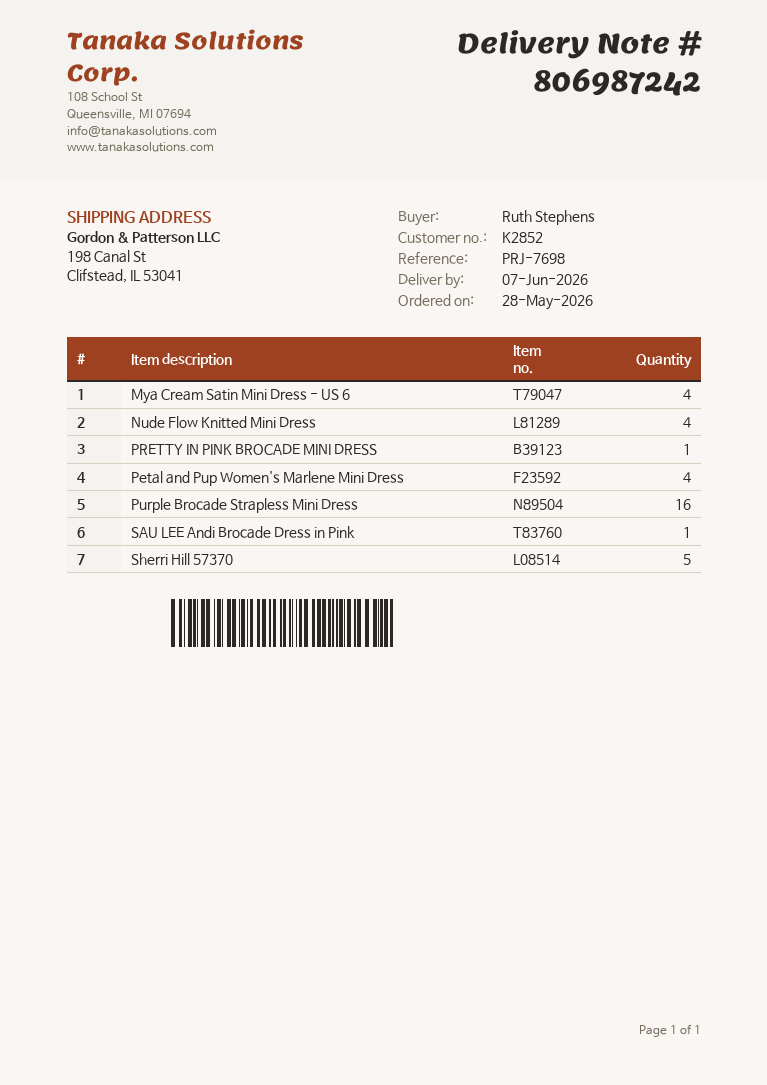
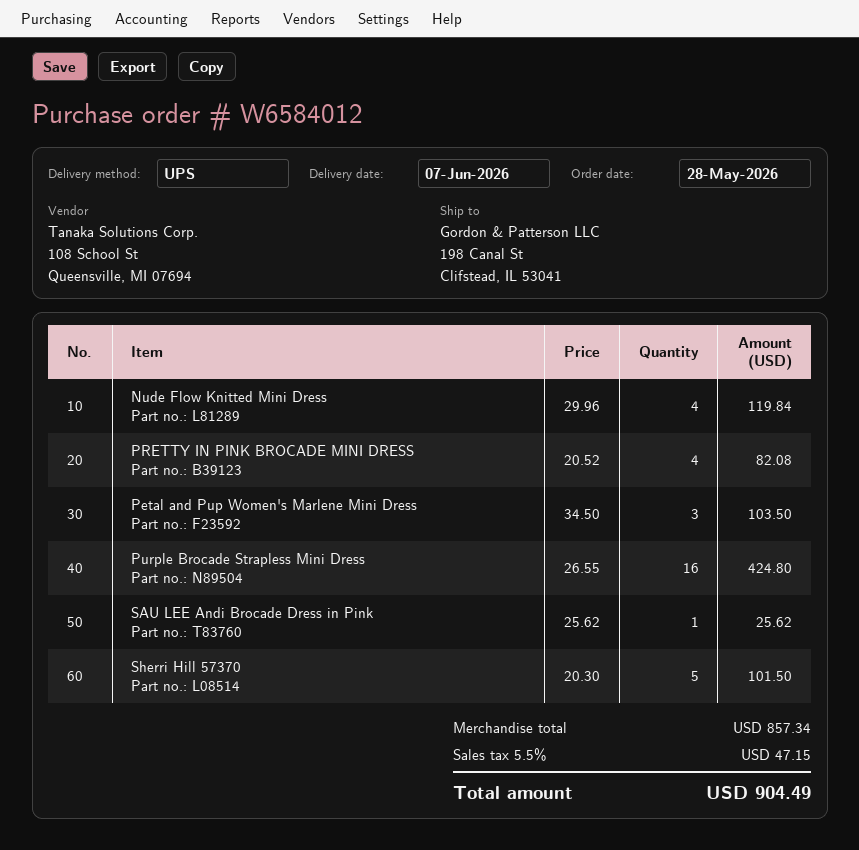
Mya Cream Satin Mini Dress - US 6: 4 -> none
PRETTY IN PINK BROCADE MINI DRESS: 1 -> 4
Petal and Pup Women's Marlene Mini Dress: 4 -> 3

